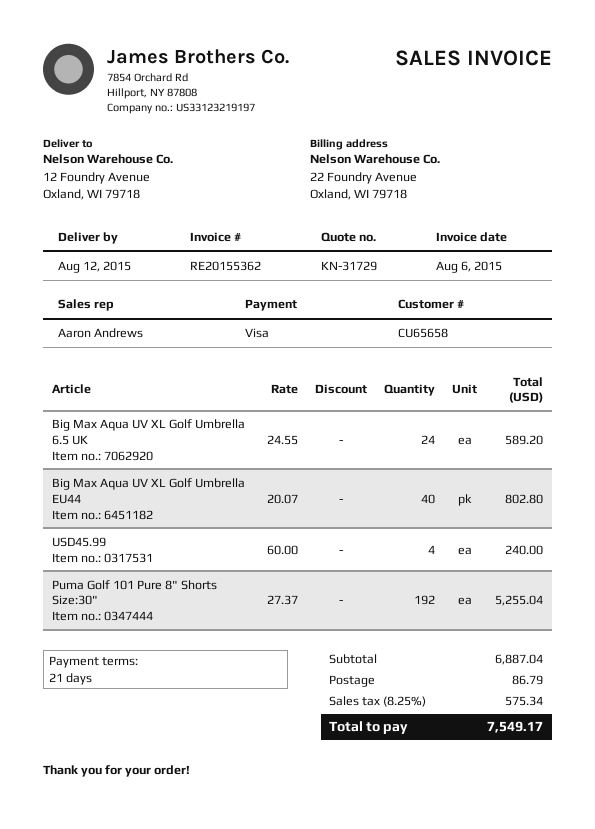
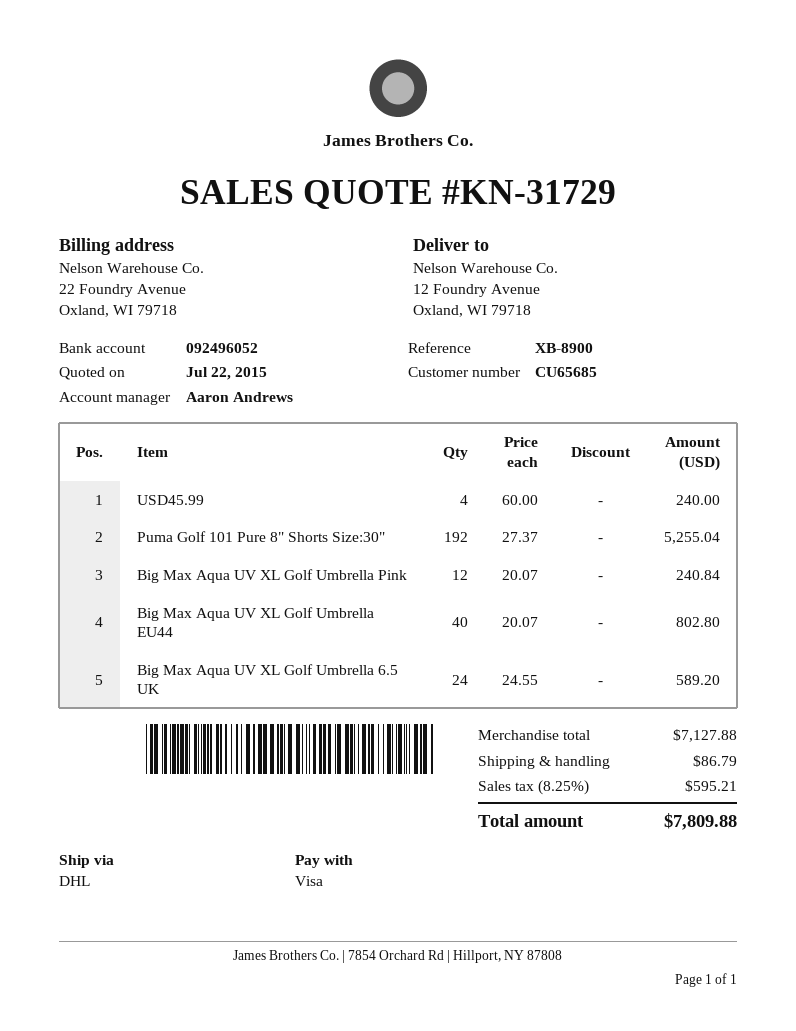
customer number: CU65658 -> CU65685
Big Max Aqua UV XL Golf Umbrella Pink: none -> 12 x 20.07 = 240.84
subtotal: 6887.04 -> 7127.88
tax: 8.25% = 575.34 -> 8.25% = 595.21
total: 7549.17 -> 7809.88

